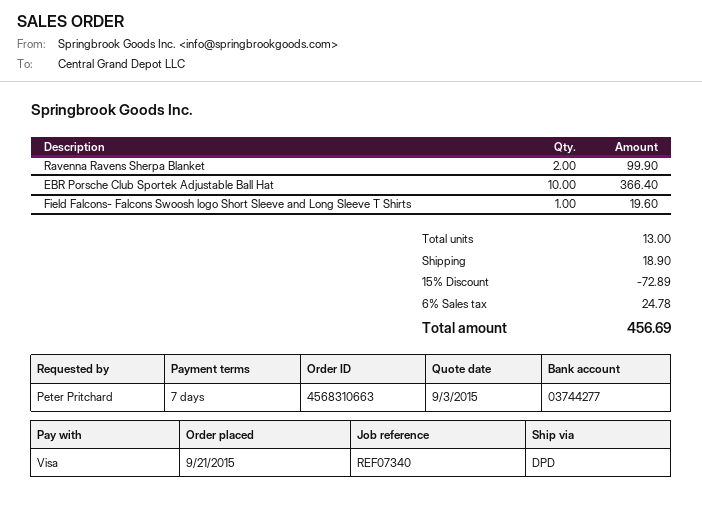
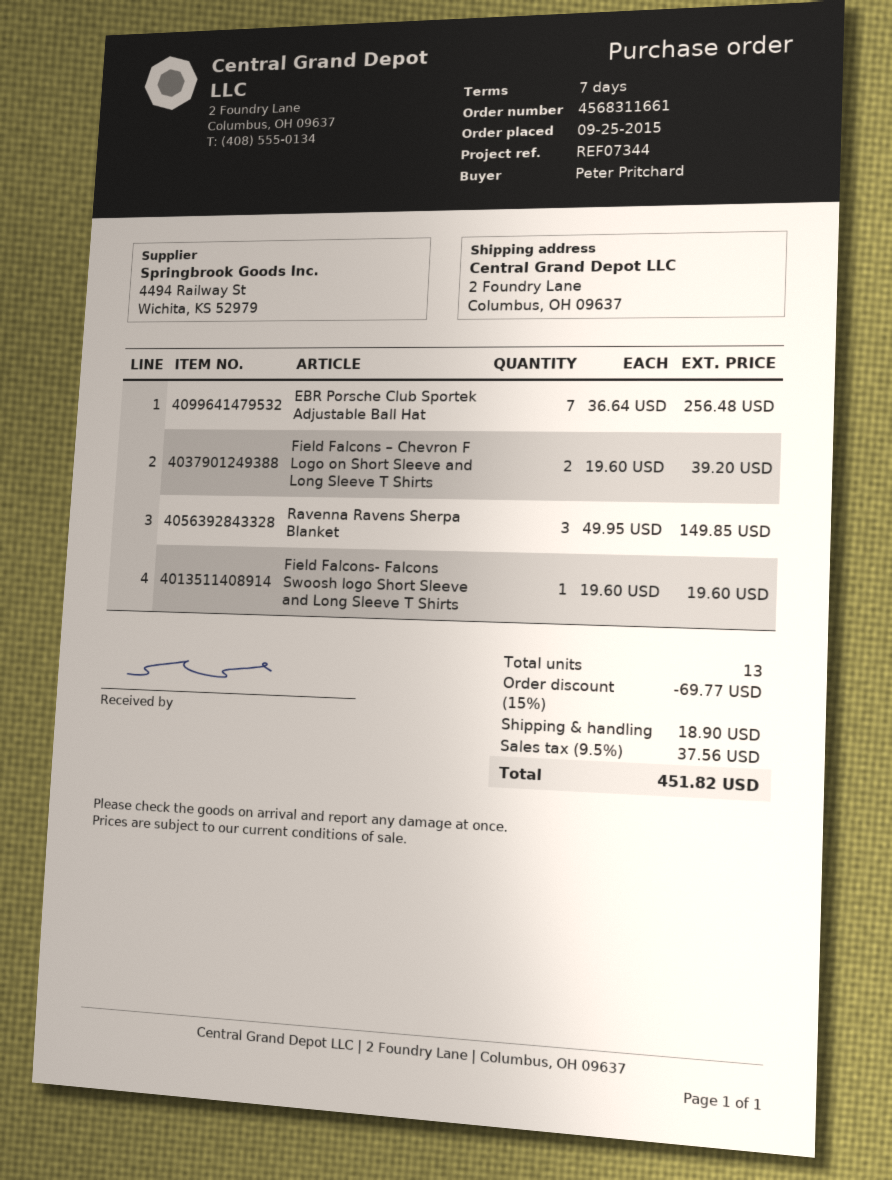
order number: 4568310663 -> 4568311661
order date: 2015-09-21 -> 2015-09-25
reference: REF07340 -> REF07344
Ravenna Ravens Sherpa Blanket: 2 for 99.90 -> 3 for 149.85
EBR Porsche Club Sportek Adjustable Ball Hat: 10 for 366.40 -> 7 for 256.48
Field Falcons – Chevron F Logo on Short Sleeve and Long Sleeve T Shirts: none -> 2 for 39.20
discount: 15% = 72.89 -> 15% = 69.77
tax: 6% = 24.78 -> 9.5% = 37.56
total: 456.69 -> 451.82

